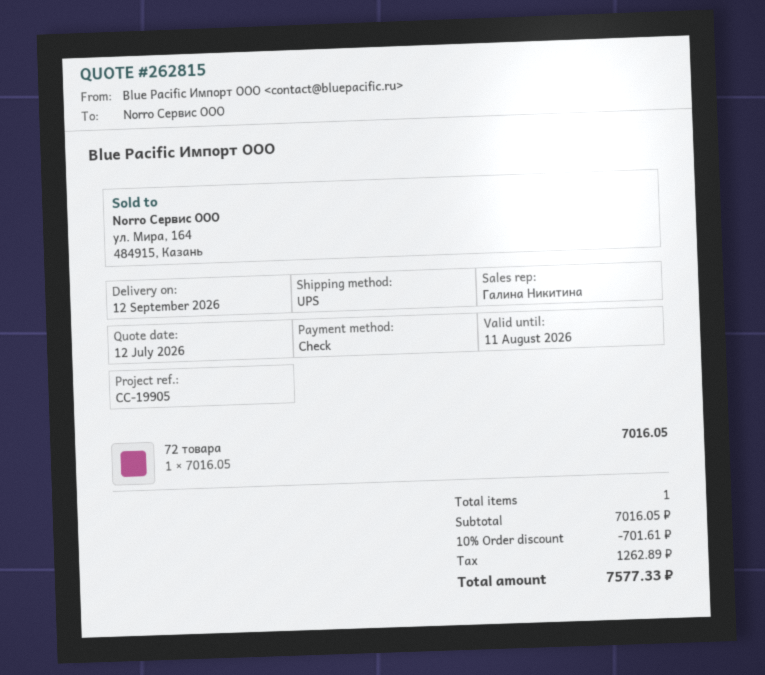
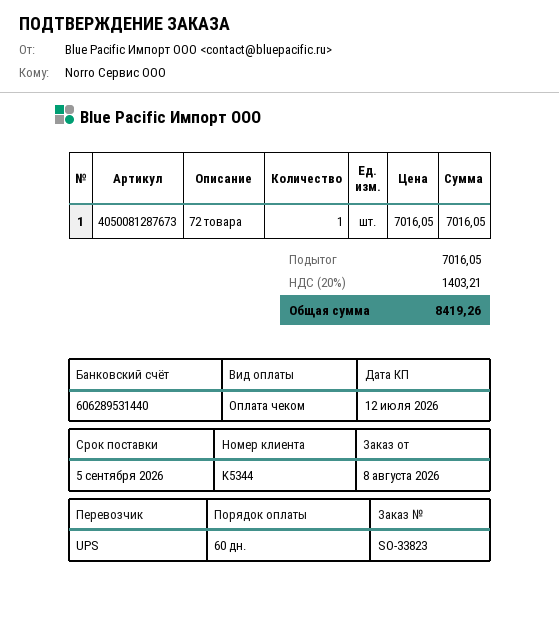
delivery date: 2026-09-12 -> 2026-09-05
discount: 10% = 701.61 -> none
tax: 1262.89 -> 1403.21
total: 7577.33 -> 8419.26

